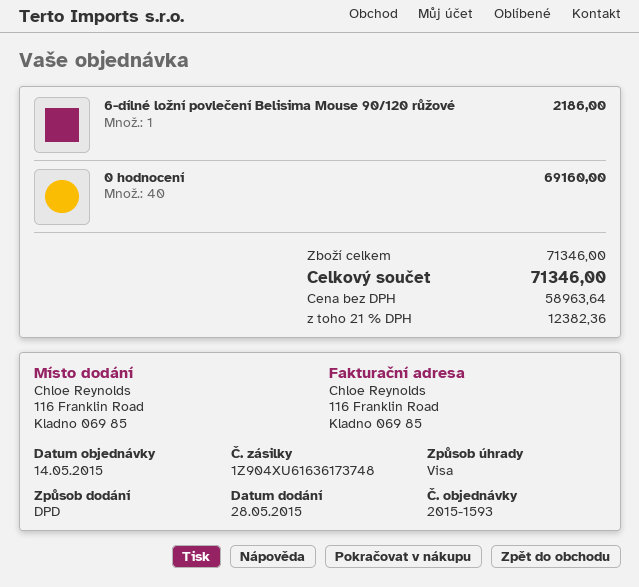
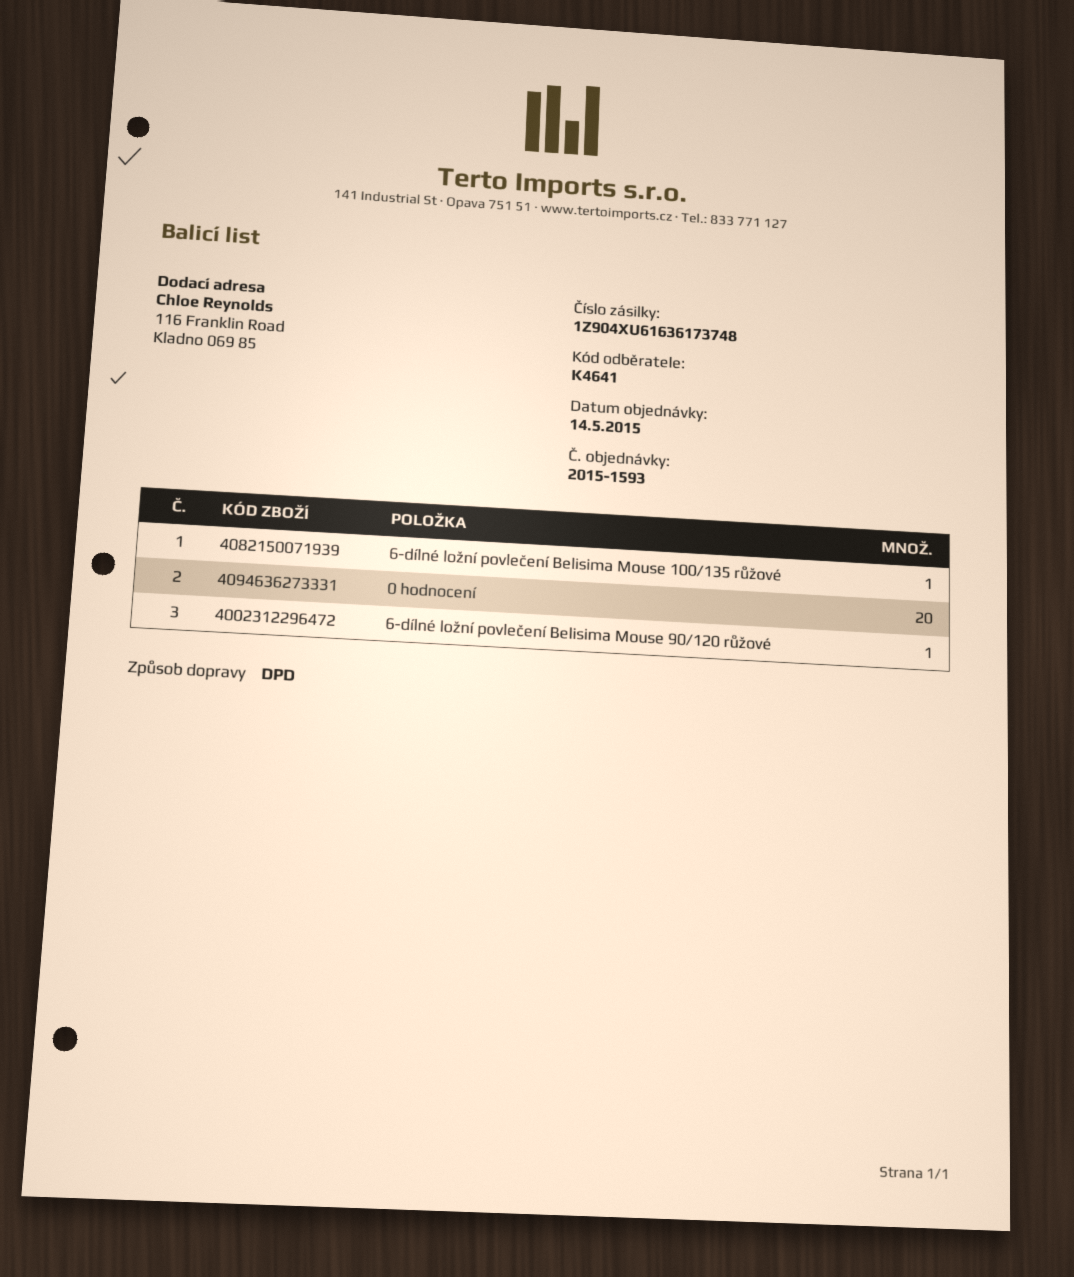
0 hodnocení: 40 -> 20
6-dílné ložní povlečení Belisima Mouse 100/135 růžové: none -> 1

